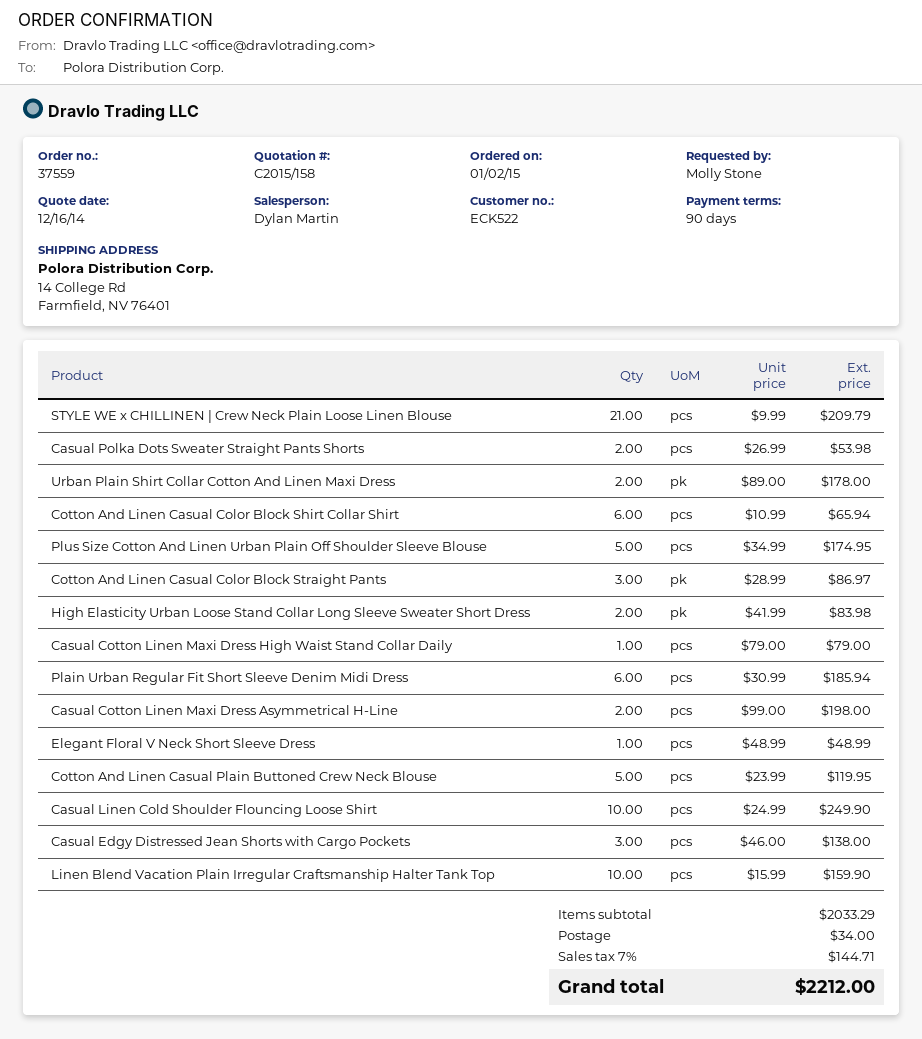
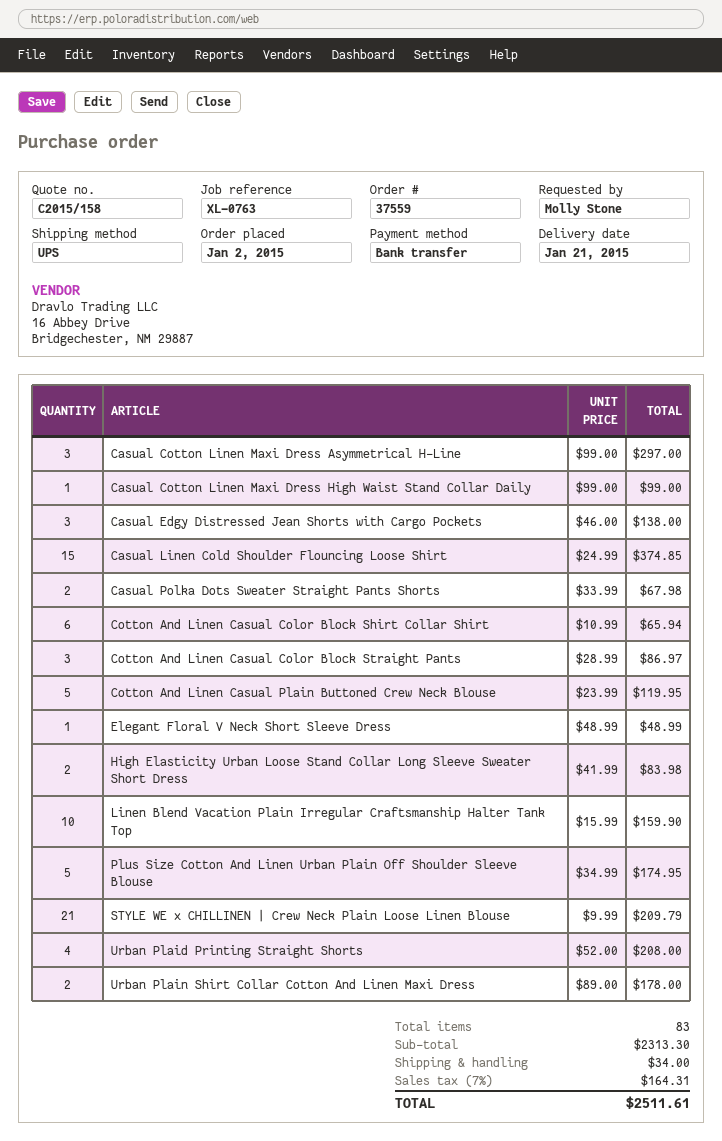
Casual Polka Dots Sweater Straight Pants Shorts: 2 x 26.99 = 53.98 -> 2 x 33.99 = 67.98
Casual Cotton Linen Maxi Dress High Waist Stand Collar Daily: 1 x 79.00 = 79.00 -> 1 x 99.00 = 99.00
Plain Urban Regular Fit Short Sleeve Denim Midi Dress: 6 x 30.99 = 185.94 -> none
Casual Cotton Linen Maxi Dress Asymmetrical H-Line: 2 x 99.00 = 198.00 -> 3 x 99.00 = 297.00
Casual Linen Cold Shoulder Flouncing Loose Shirt: 10 x 24.99 = 249.90 -> 15 x 24.99 = 374.85
Urban Plaid Printing Straight Shorts: none -> 4 x 52.00 = 208.00
subtotal: 2033.29 -> 2313.30
tax: 7% = 144.71 -> 7% = 164.31
total: 2212.00 -> 2511.61

